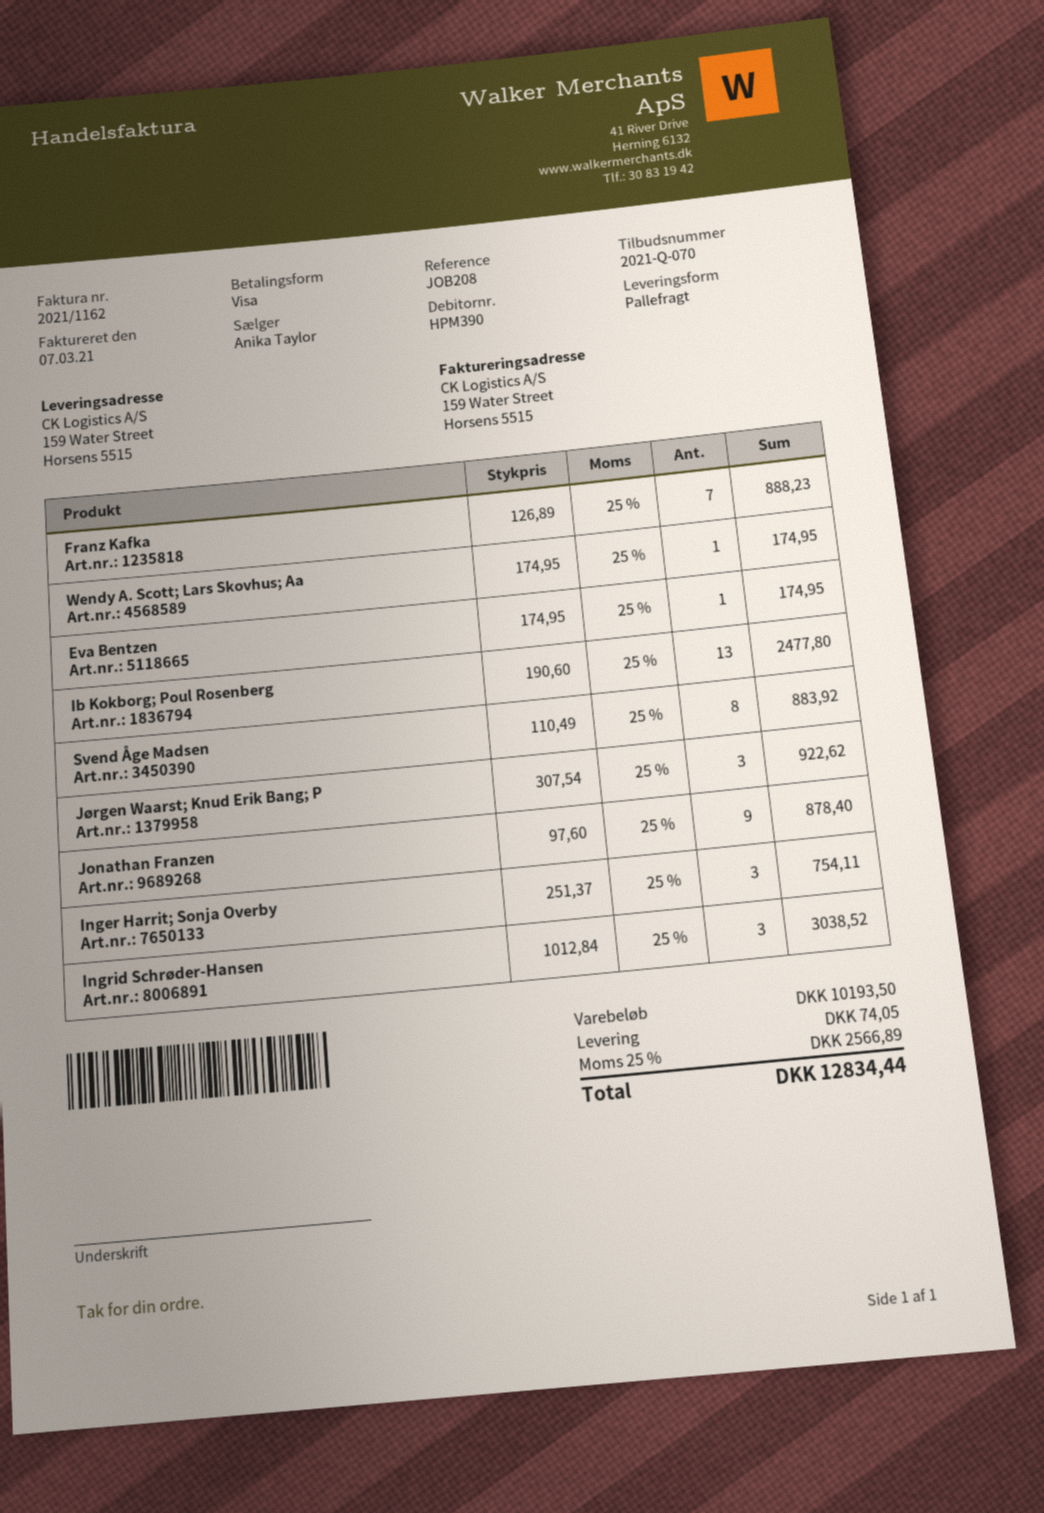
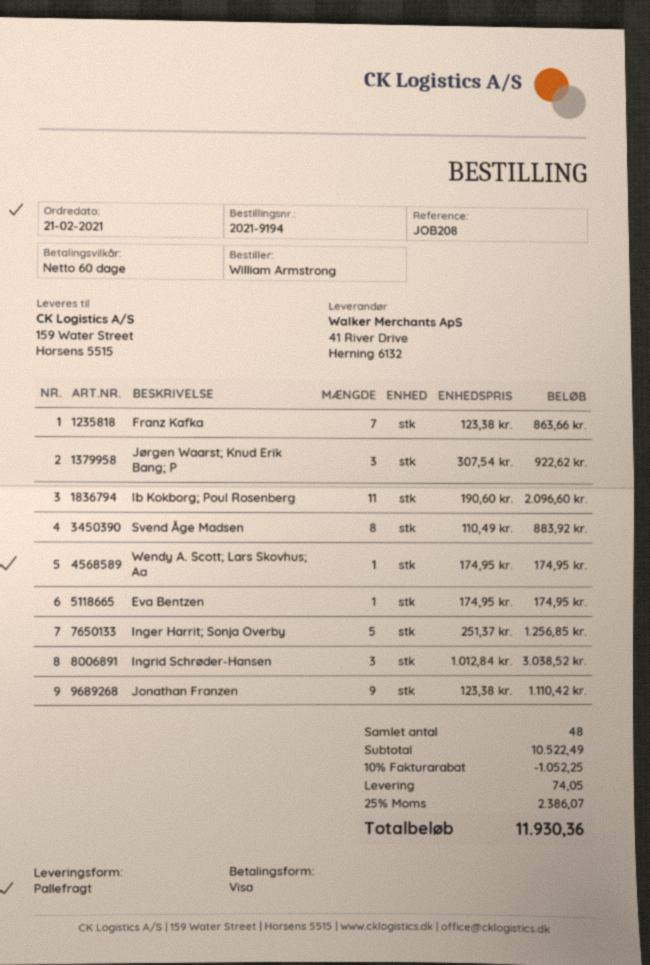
Franz Kafka: 7 x 126.89 = 888.23 -> 7 x 123.38 = 863.66
Ib Kokborg; Poul Rosenberg: 13 x 190.60 = 2477.80 -> 11 x 190.60 = 2096.60
Jonathan Franzen: 9 x 97.60 = 878.40 -> 9 x 123.38 = 1110.42
Inger Harrit; Sonja Overby: 3 x 251.37 = 754.11 -> 5 x 251.37 = 1256.85
subtotal: 10193.50 -> 10522.49
discount: none -> 10% = 1052.25
tax: 25% = 2566.89 -> 25% = 2386.07
total: 12834.44 -> 11930.36

